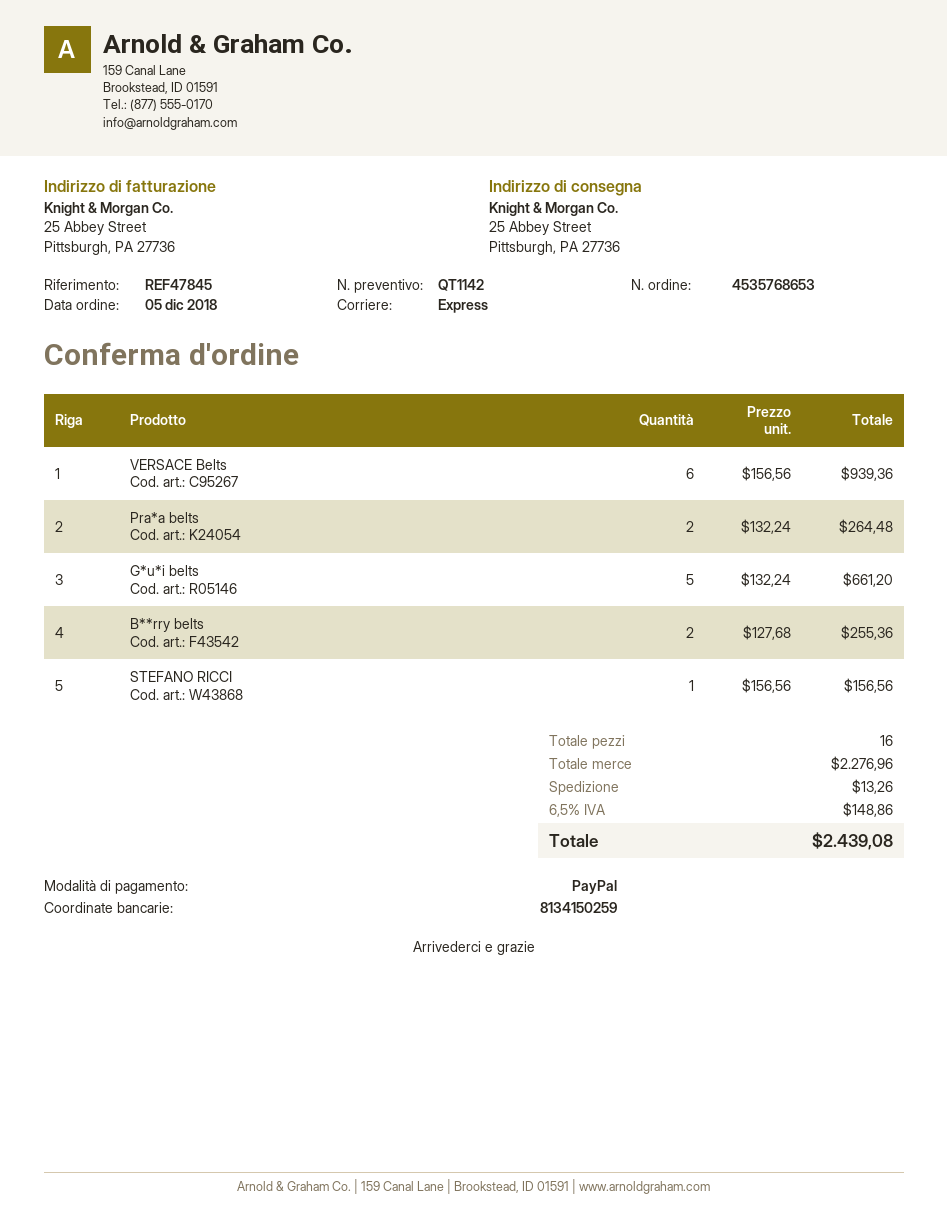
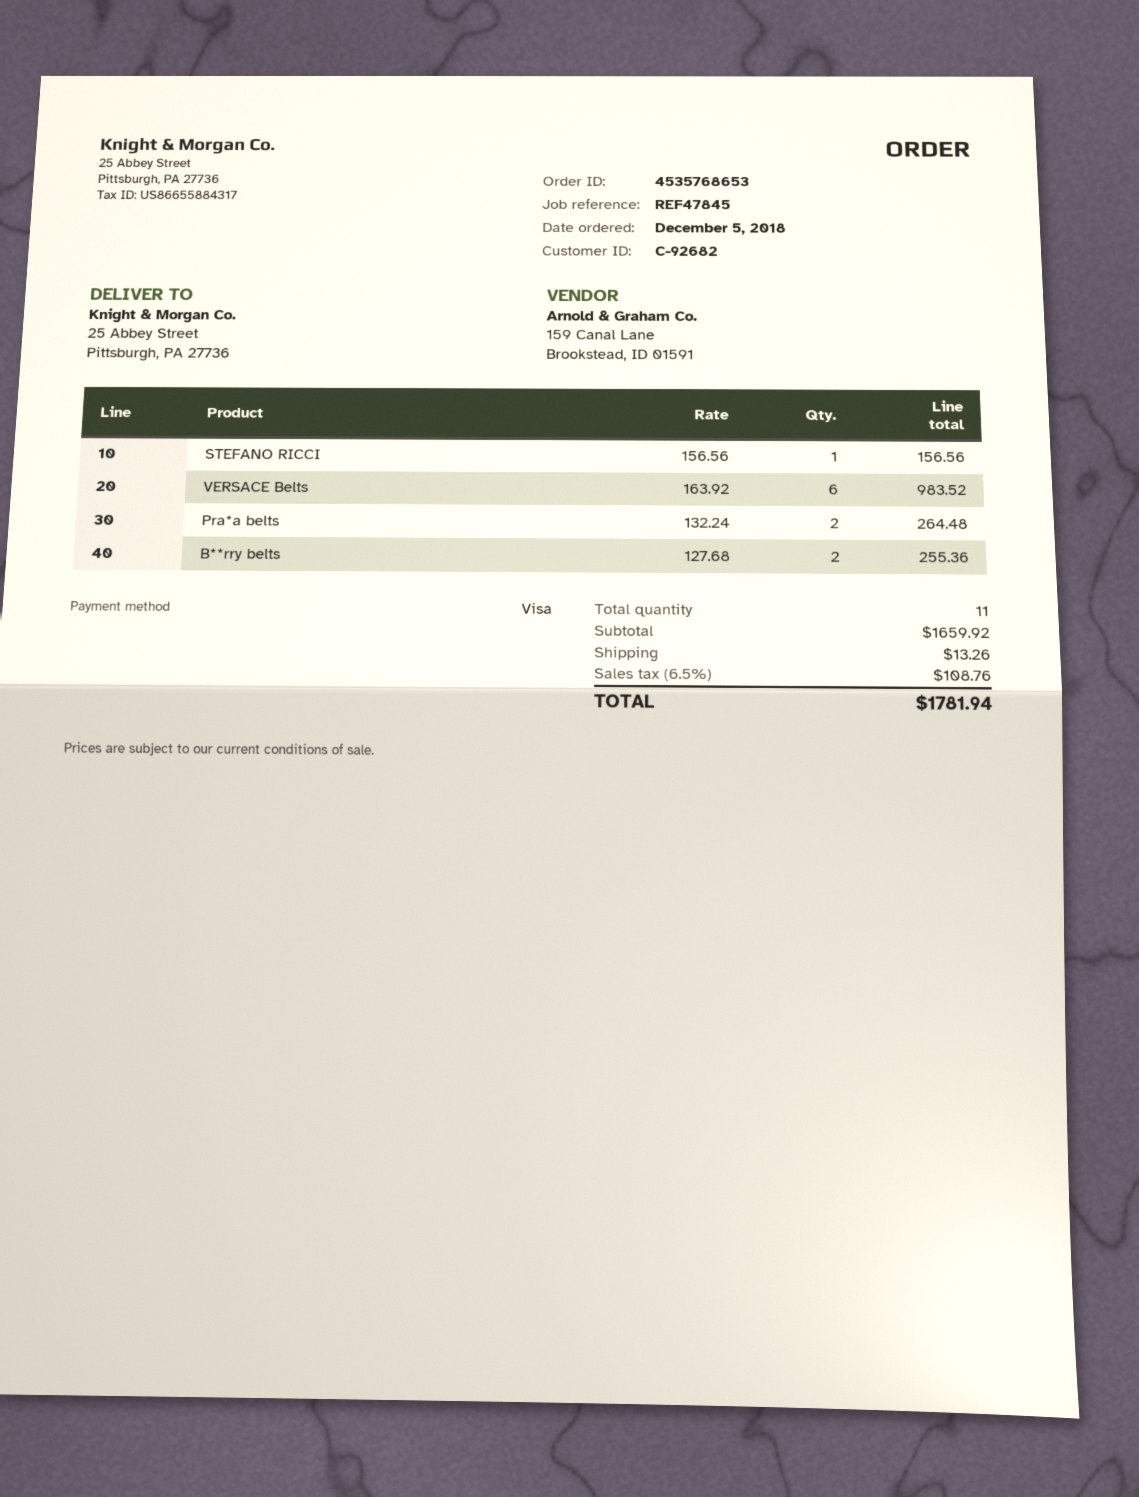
payment method: PayPal -> Visa
VERSACE Belts: 6 x 156.56 = 939.36 -> 6 x 163.92 = 983.52
G*u*i belts: 5 x 132.24 = 661.20 -> none
total quantity: 16 -> 11
subtotal: 2276.96 -> 1659.92
tax: 6.5% = 148.86 -> 6.5% = 108.76
total: 2439.08 -> 1781.94

